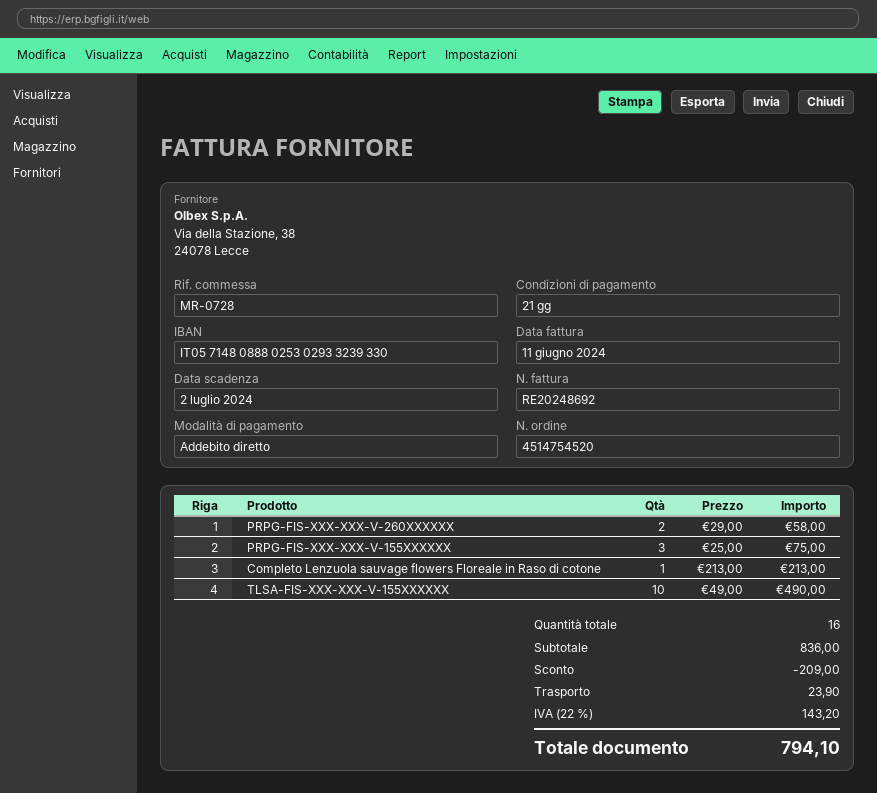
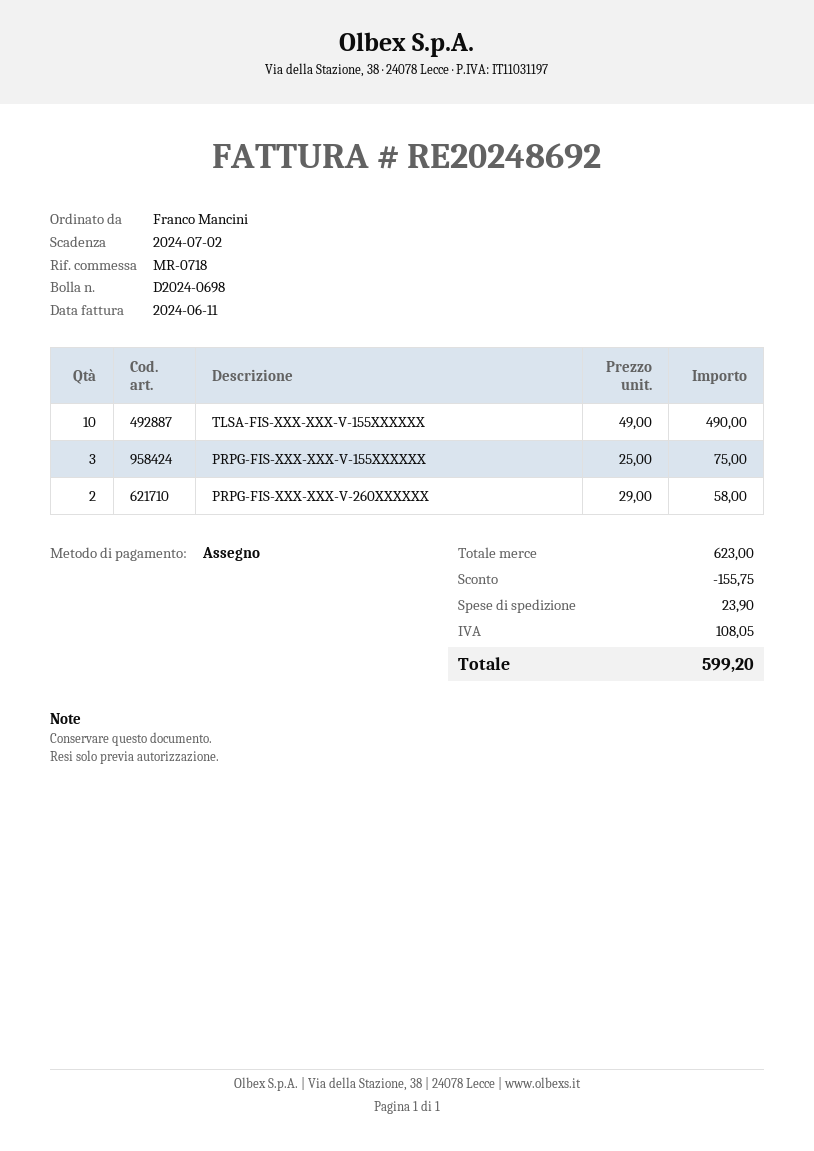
reference: MR-0728 -> MR-0718
payment method: direct debit -> cheque
Completo Lenzuola sauvage flowers Floreale in Raso di cotone: 1 x 213.00 = 213.00 -> none
subtotal: 836.00 -> 623.00
discount: 209.00 -> 155.75
tax: 143.20 -> 108.05
total: 794.10 -> 599.20

